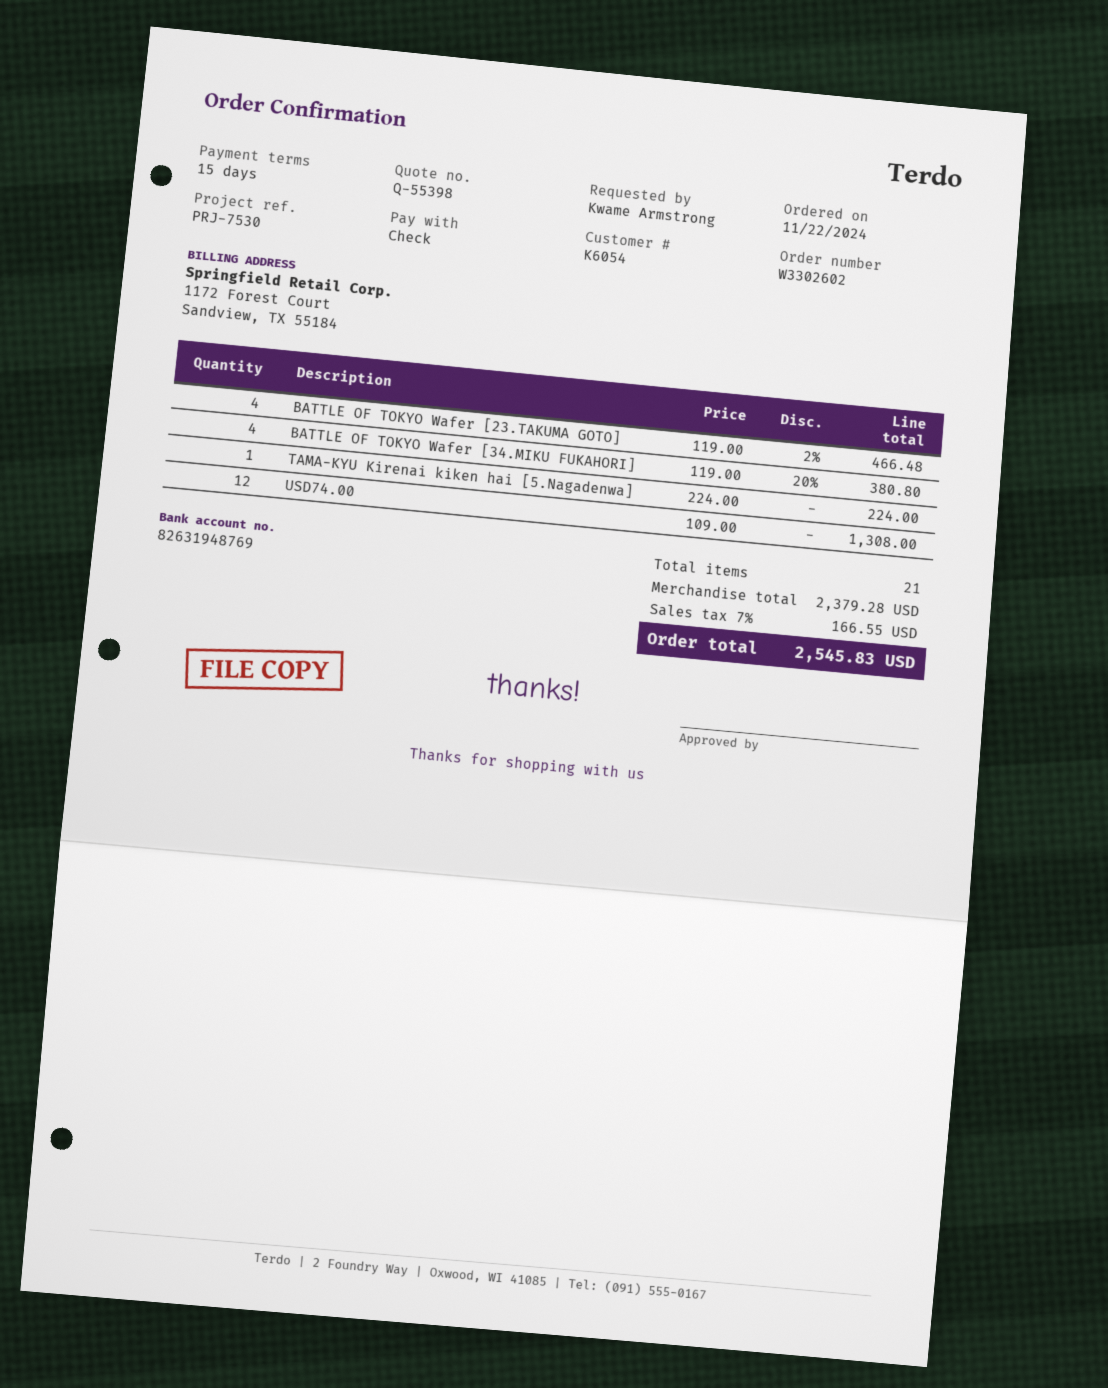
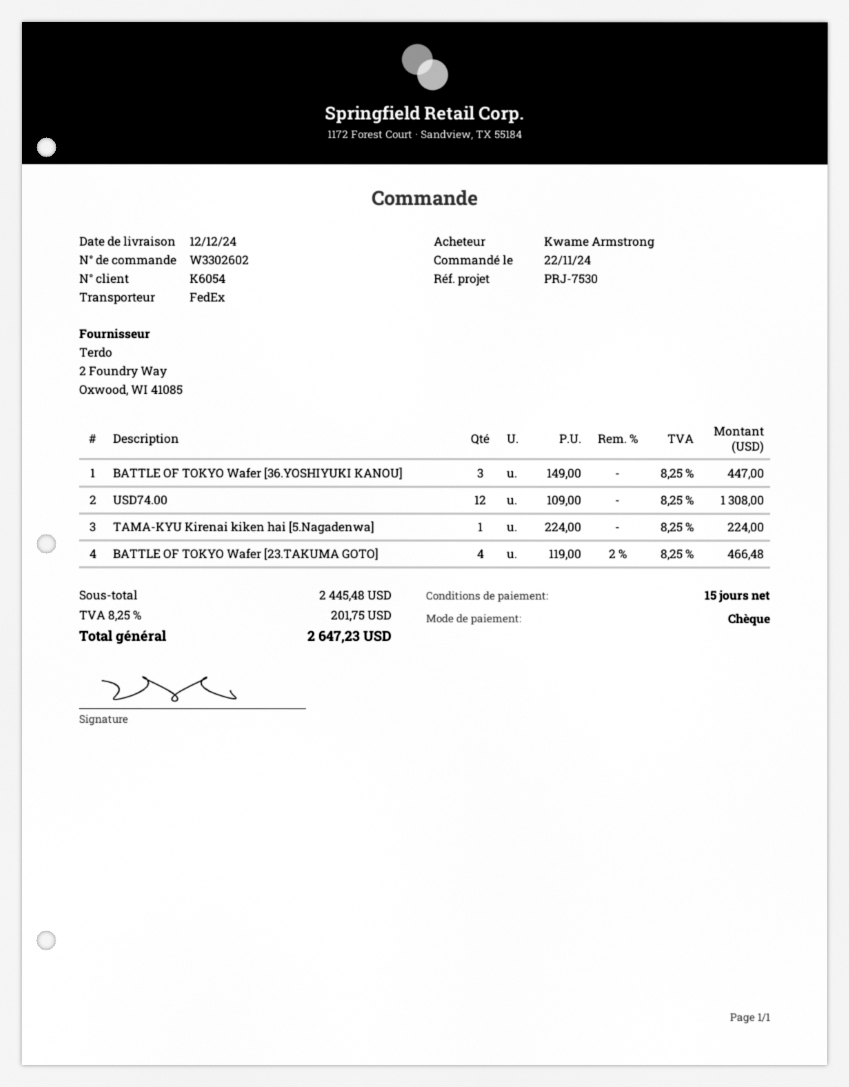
BATTLE OF TOKYO Wafer [34.MIKU FUKAHORI]: 4 x 119.00 - 20% = 380.80 -> none
BATTLE OF TOKYO Wafer [36.YOSHIYUKI KANOU]: none -> 3 x 149.00 = 447.00
subtotal: 2379.28 -> 2445.48
tax: 7% = 166.55 -> 8.25% = 201.75
total: 2545.83 -> 2647.23

